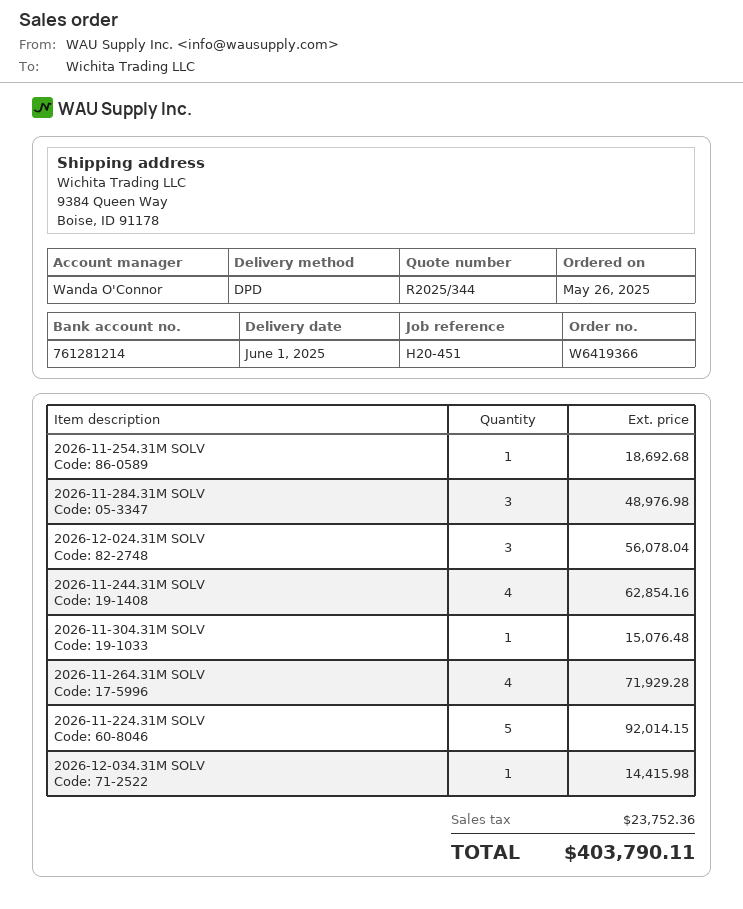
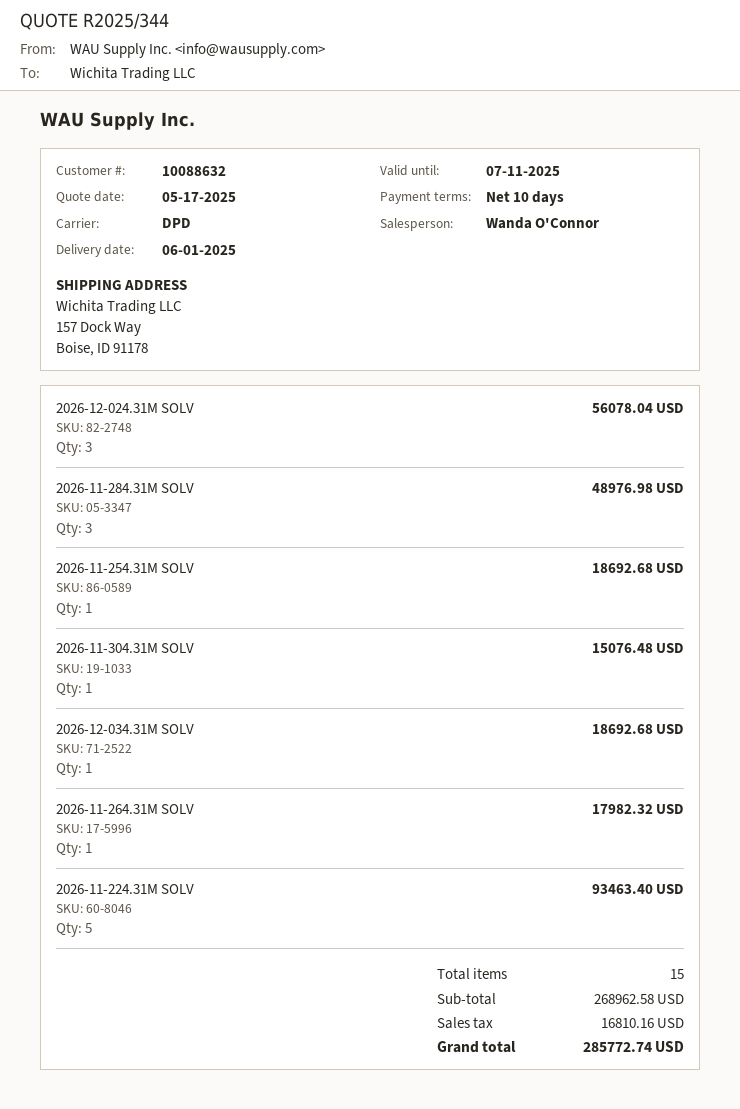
ship to: 9384 Queen Way, Boise, ID 91178 -> 157 Dock Way, Boise, ID 91178
2026-11-244.31M SOLV: 4 for 62854.16 -> none
2026-11-264.31M SOLV: 4 for 71929.28 -> 1 for 17982.32
2026-11-224.31M SOLV: 5 for 92014.15 -> 5 for 93463.40
2026-12-034.31M SOLV: 1 for 14415.98 -> 1 for 18692.68
tax: 23752.36 -> 16810.16
total: 403790.11 -> 285772.74

